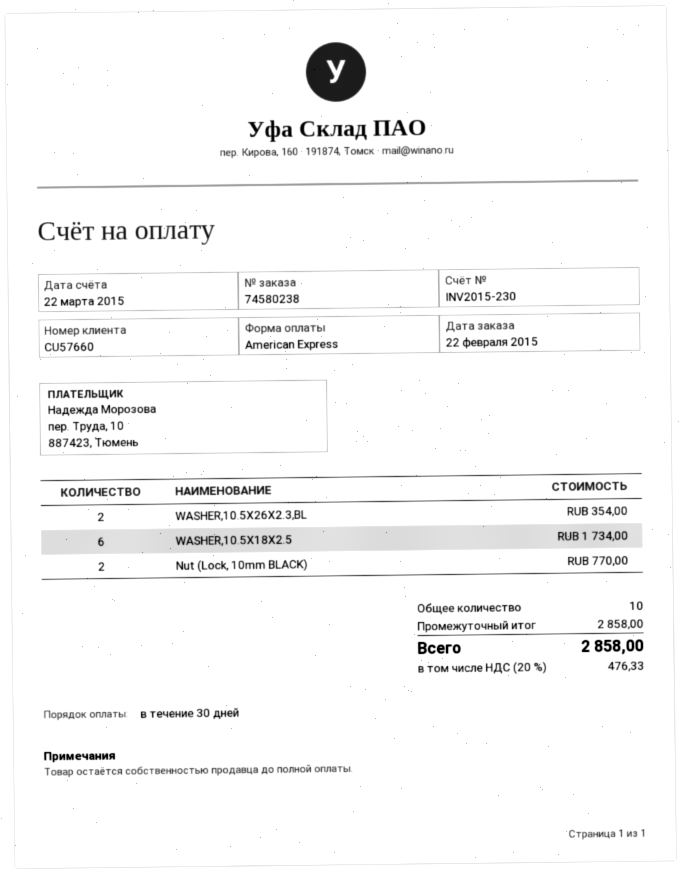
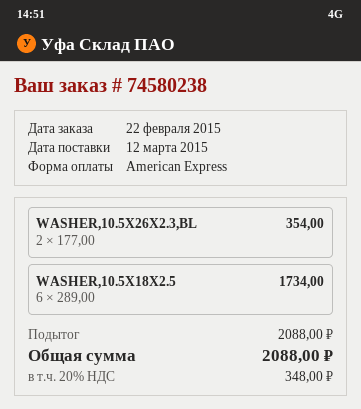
Nut (Lock, 10mm BLACK): 2 for 770.00 -> none
subtotal: 2858.00 -> 2088.00
tax: 20% = 476.33 -> 20% = 348.00
total: 2858.00 -> 2088.00

